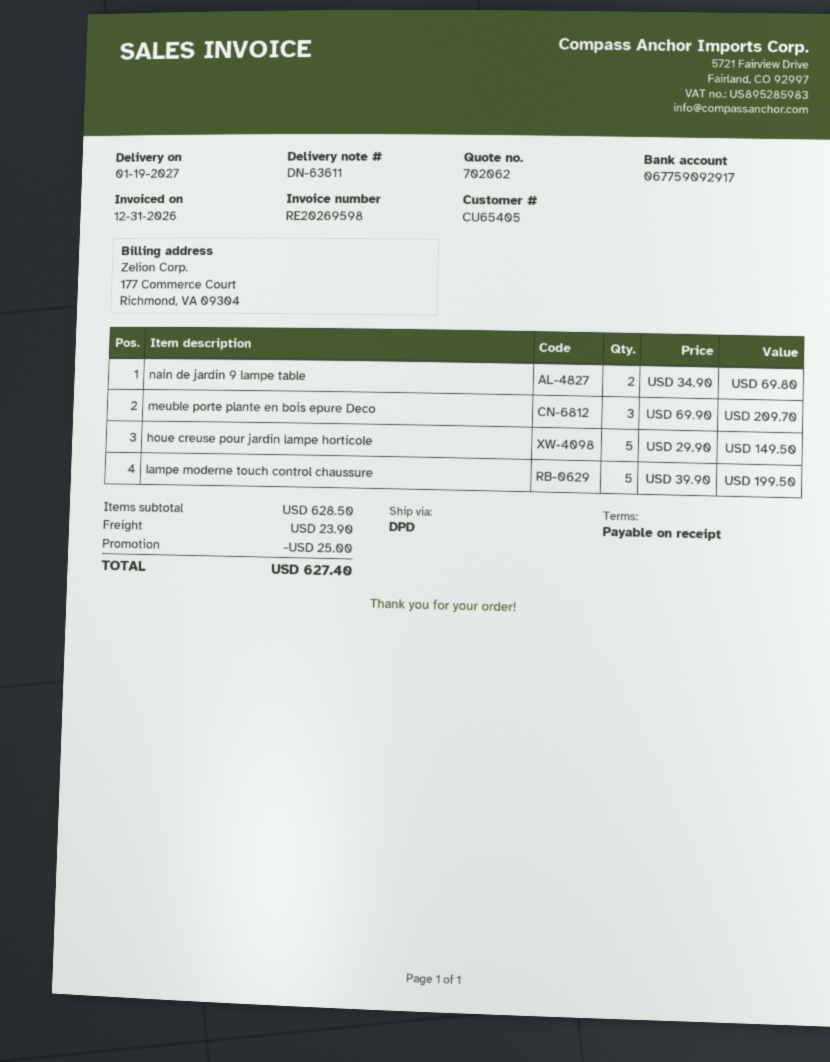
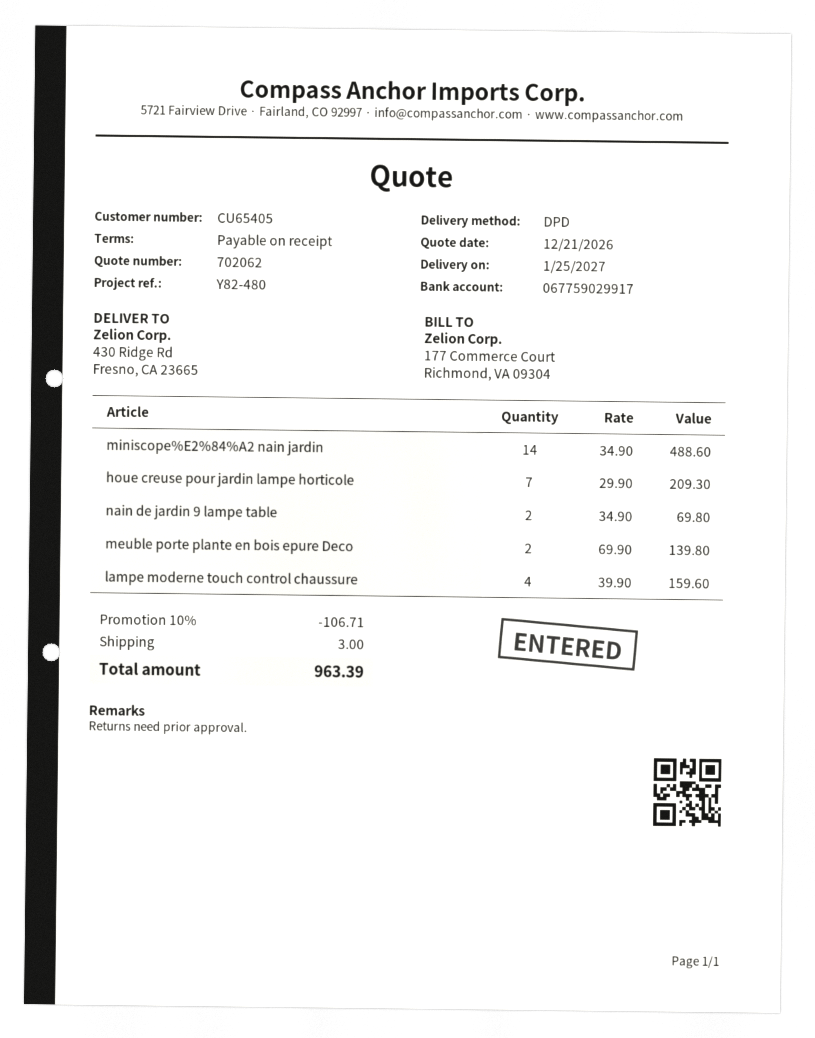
delivery date: 2027-01-19 -> 2027-01-25
bank account: 067759092917 -> 067759029917
meuble porte plante en bois epure Deco: 3 x 69.90 = 209.70 -> 2 x 69.90 = 139.80
houe creuse pour jardin lampe horticole: 5 x 29.90 = 149.50 -> 7 x 29.90 = 209.30
lampe moderne touch control chaussure: 5 x 39.90 = 199.50 -> 4 x 39.90 = 159.60
miniscope%E2%84%A2 nain jardin: none -> 14 x 34.90 = 488.60
discount: 25.00 -> 106.71
shipping: 23.90 -> 3.00
total: 627.40 -> 963.39

